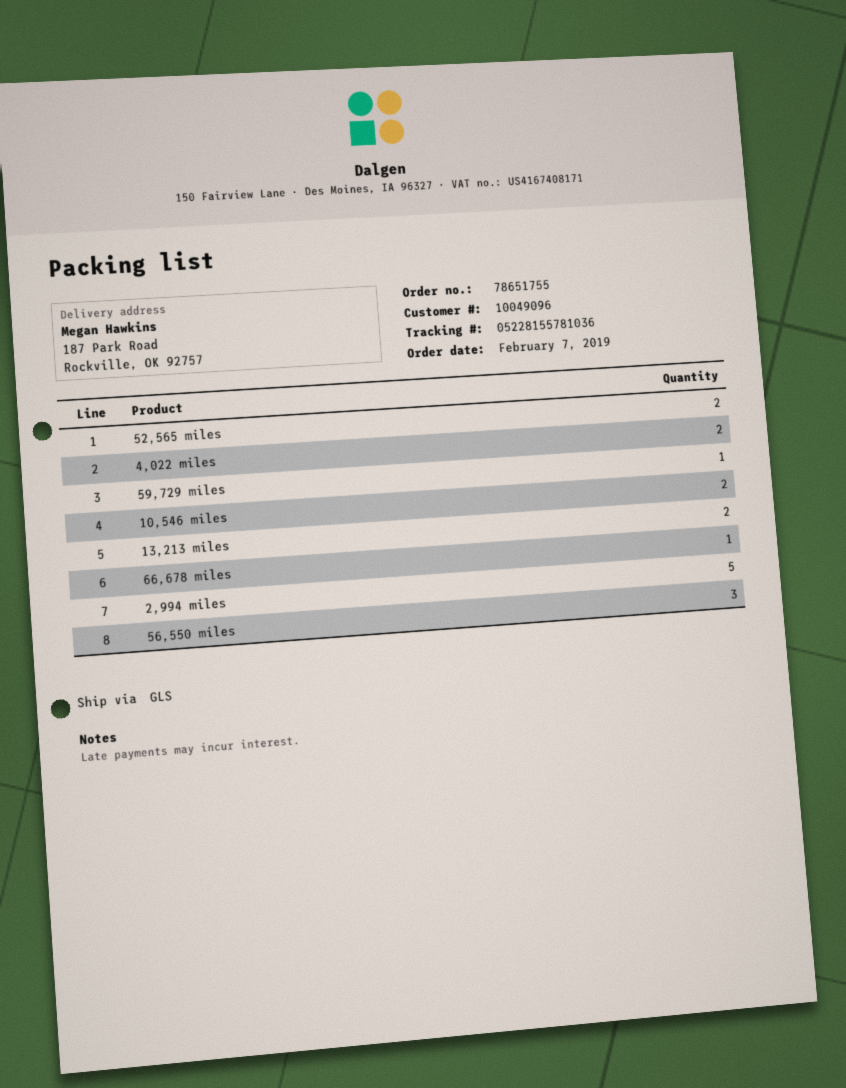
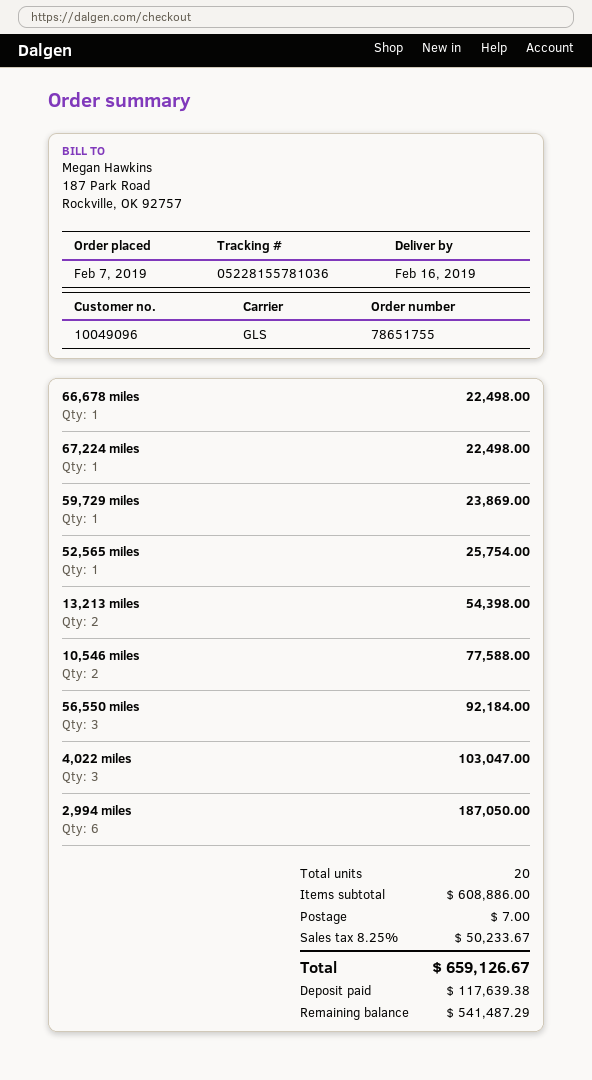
52,565 miles: 2 -> 1
4,022 miles: 2 -> 3
2,994 miles: 5 -> 6
67,224 miles: none -> 1

